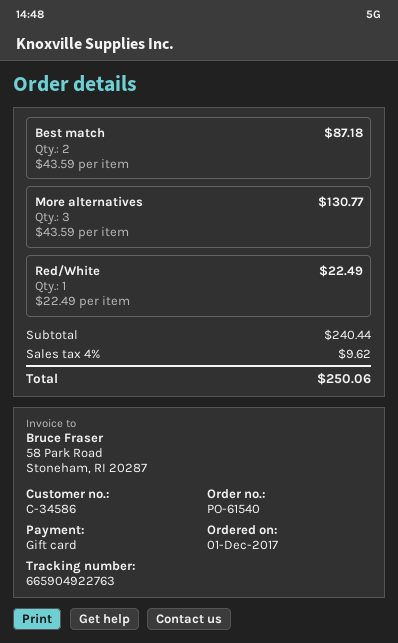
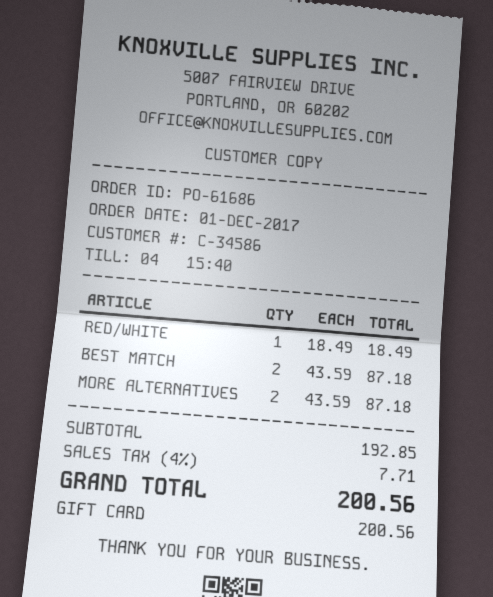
order number: PO-61540 -> PO-61686
More alternatives: 3 x 43.59 = 130.77 -> 2 x 43.59 = 87.18
Red/White: 1 x 22.49 = 22.49 -> 1 x 18.49 = 18.49
subtotal: 240.44 -> 192.85
tax: 4% = 9.62 -> 4% = 7.71
total: 250.06 -> 200.56

